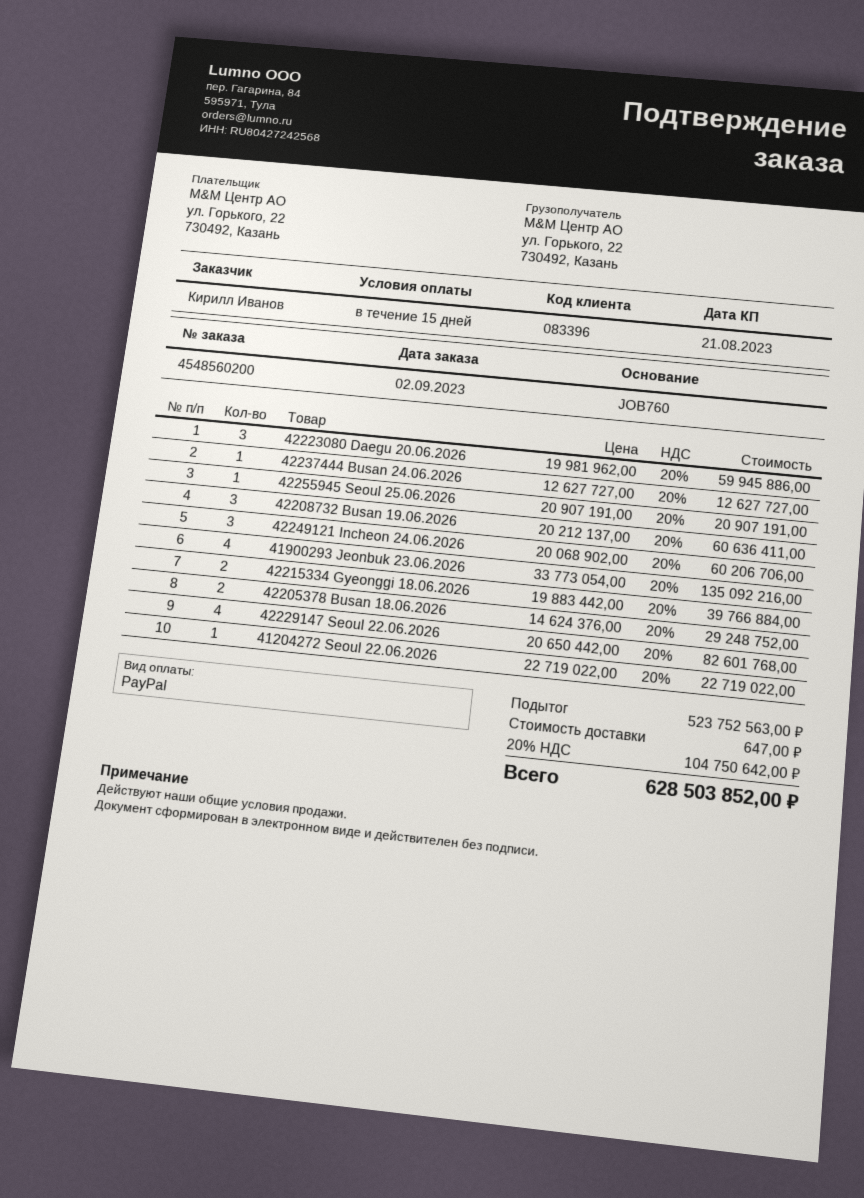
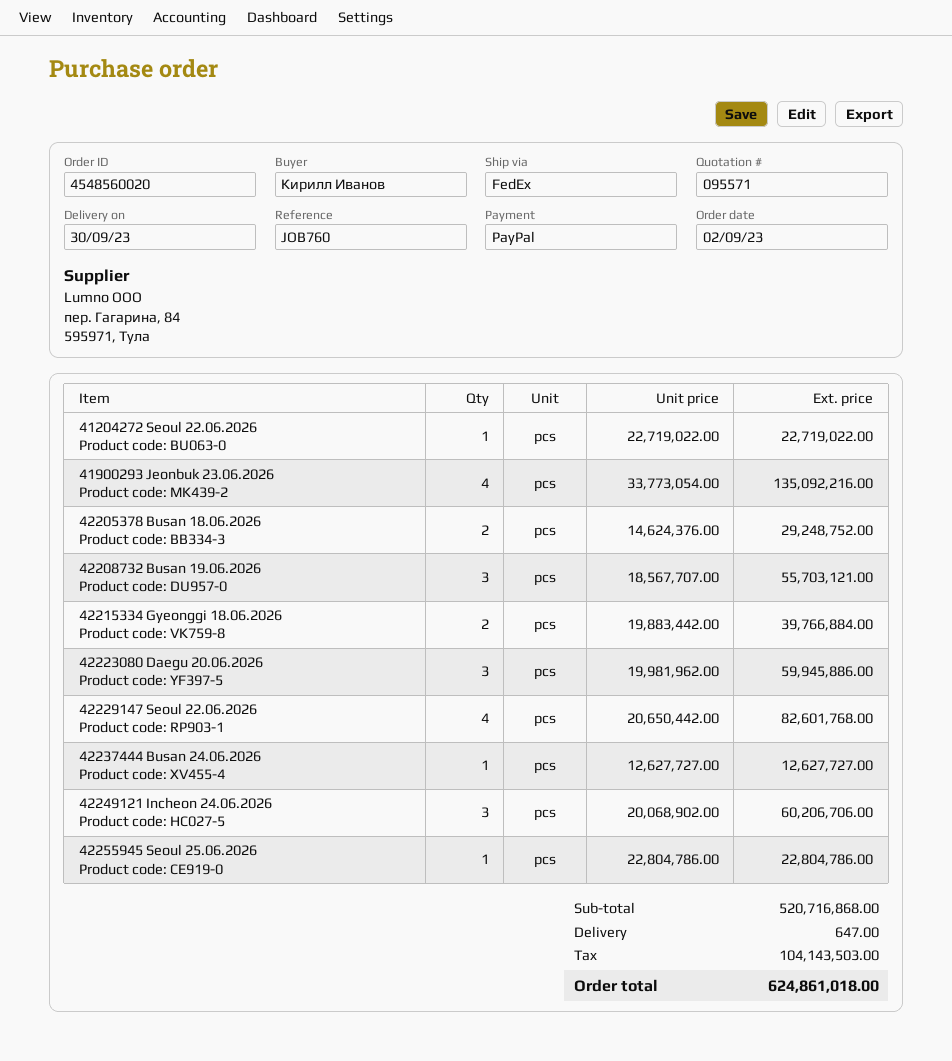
order number: 4548560200 -> 4548560020
42255945 Seoul 25.06.2026: 1 x 20907191.00 = 20907191.00 -> 1 x 22804786.00 = 22804786.00
42208732 Busan 19.06.2026: 3 x 20212137.00 = 60636411.00 -> 3 x 18567707.00 = 55703121.00
subtotal: 523752563.00 -> 520716868.00
tax: 104750642.00 -> 104143503.00
total: 628503852.00 -> 624861018.00

